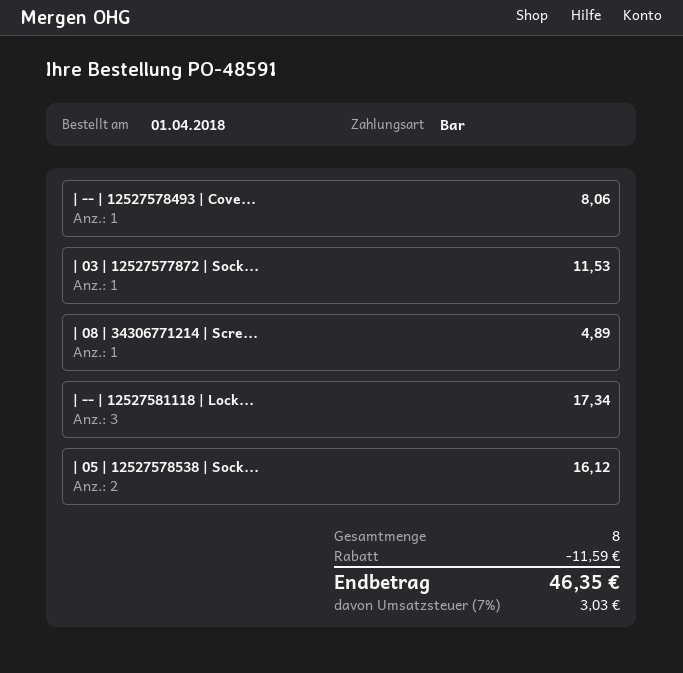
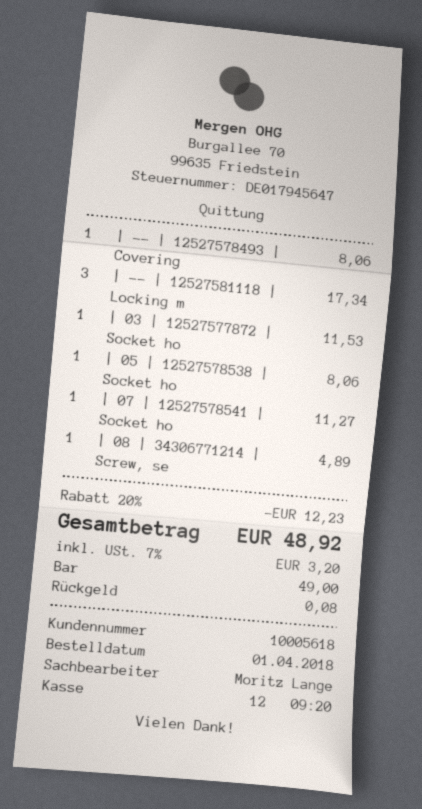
| 05 | 12527578538 | Sock...: 2 for 16.12 -> 1 for 8.06
| 07 | 12527578541 | Socket ho: none -> 1 for 11.27
discount: 11.59 -> 12.23
tax: 7% = 3.03 -> 7% = 3.20
total: 46.35 -> 48.92

